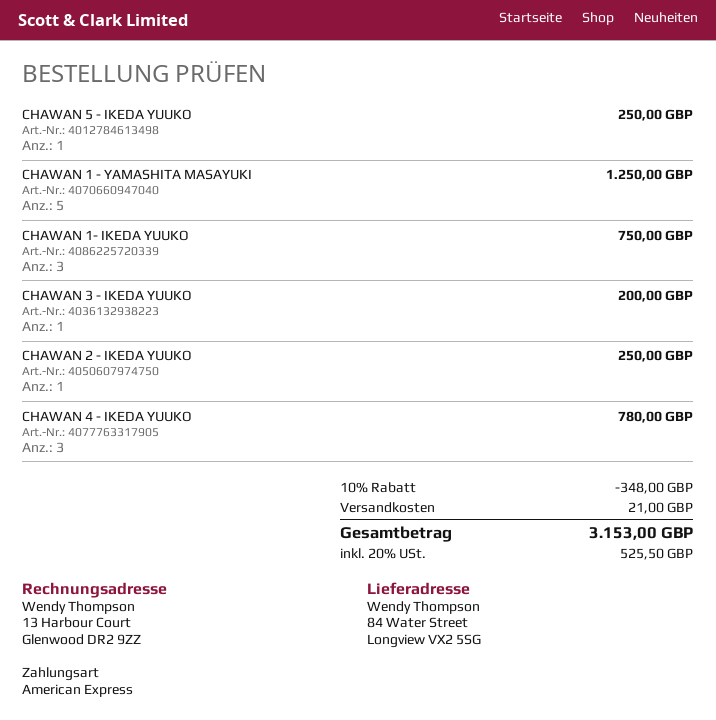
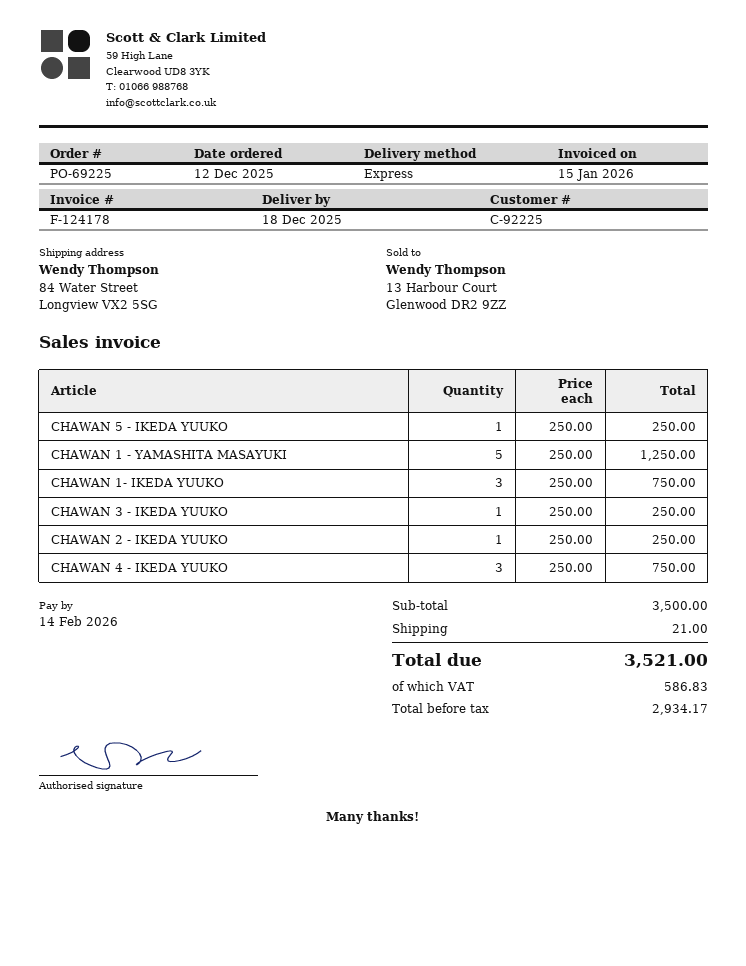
CHAWAN 3 - IKEDA YUUKO: 1 for 200.00 -> 1 for 250.00
CHAWAN 4 - IKEDA YUUKO: 3 for 780.00 -> 3 for 750.00
discount: 10% = 348.00 -> none
tax: 525.50 -> 586.83
total: 3153.00 -> 3521.00

